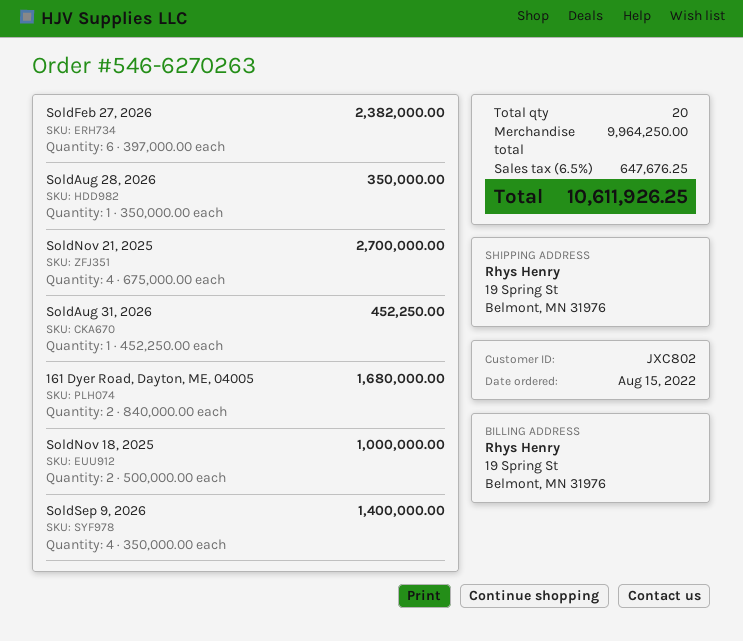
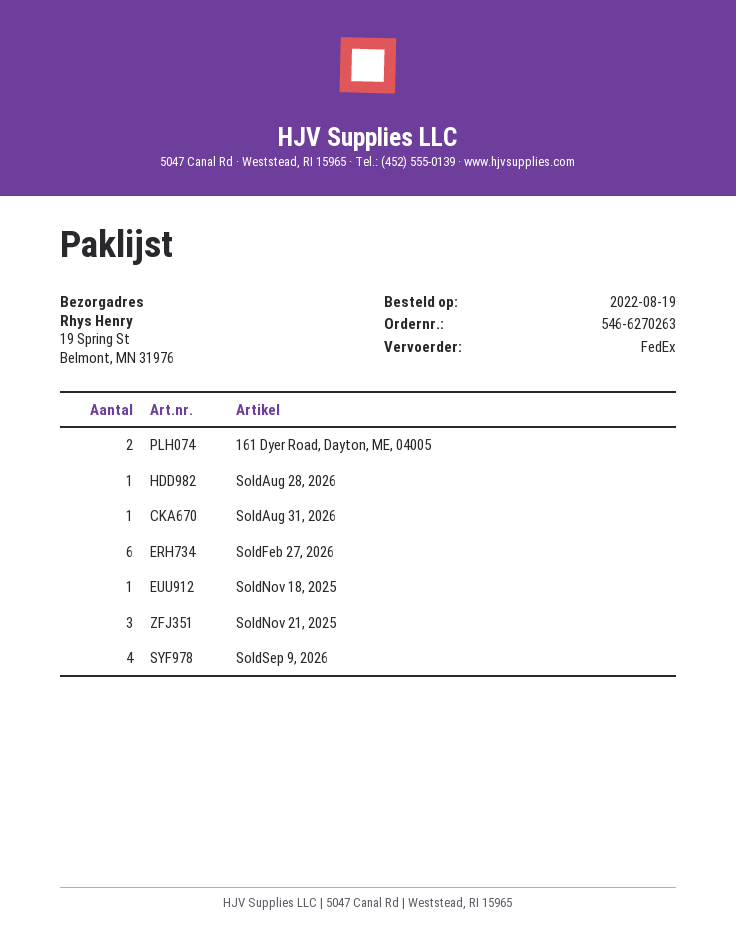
order date: 2022-08-15 -> 2022-08-19
SoldNov 21, 2025: 4 -> 3
SoldNov 18, 2025: 2 -> 1

